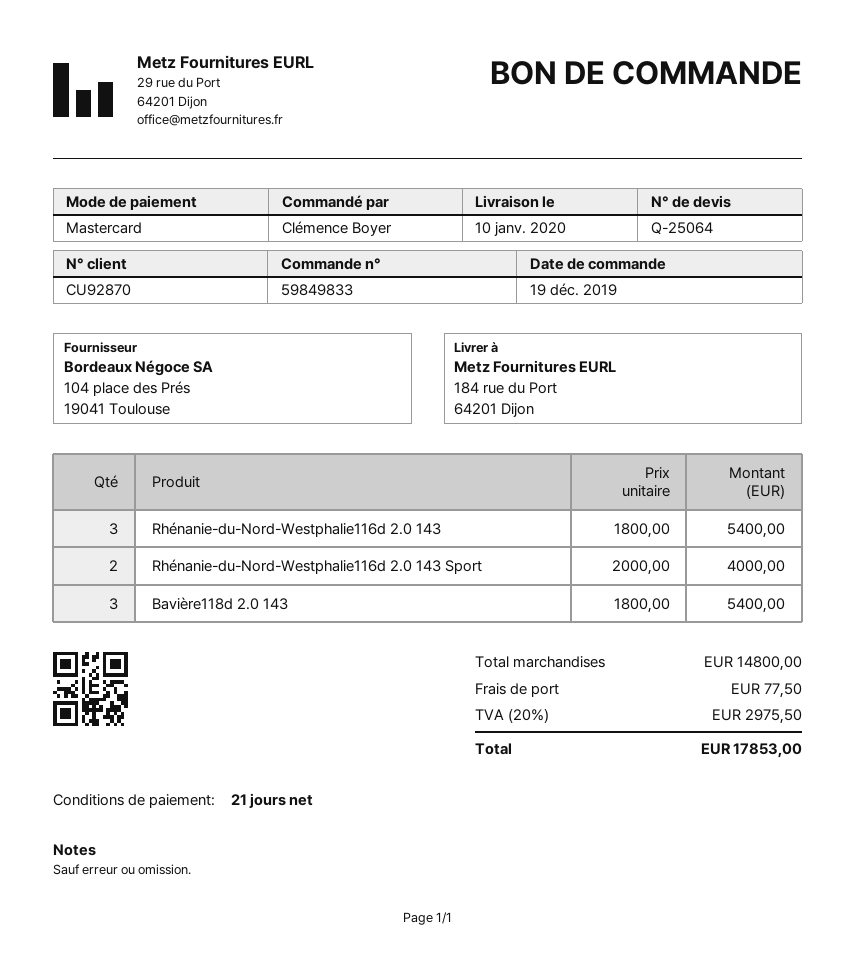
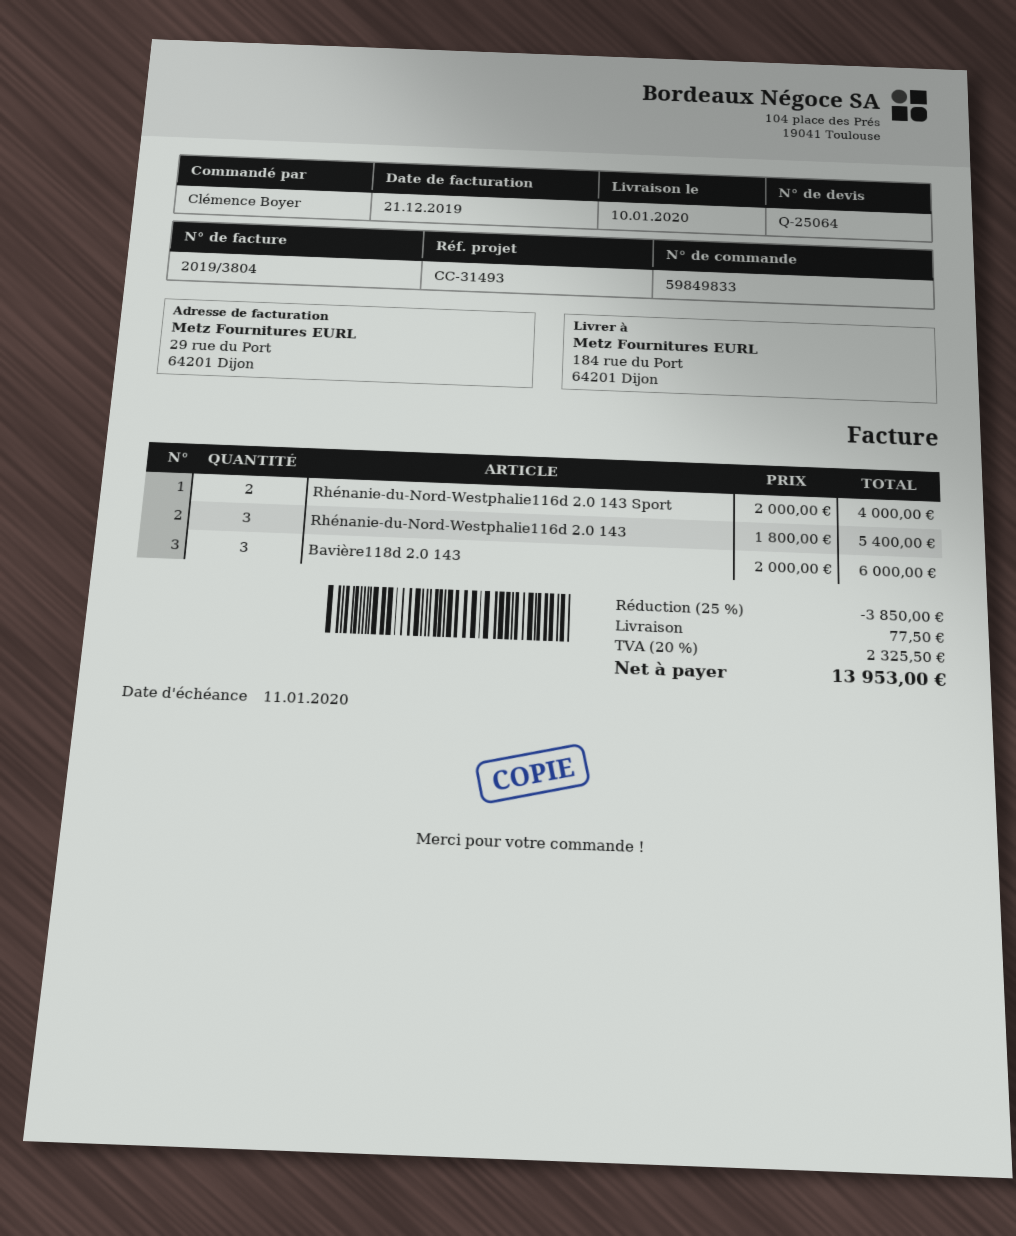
Bavière118d 2.0 143: 3 x 1800.00 = 5400.00 -> 3 x 2000.00 = 6000.00
discount: none -> 25% = 3850.00
tax: 20% = 2975.50 -> 20% = 2325.50
total: 17853.00 -> 13953.00

